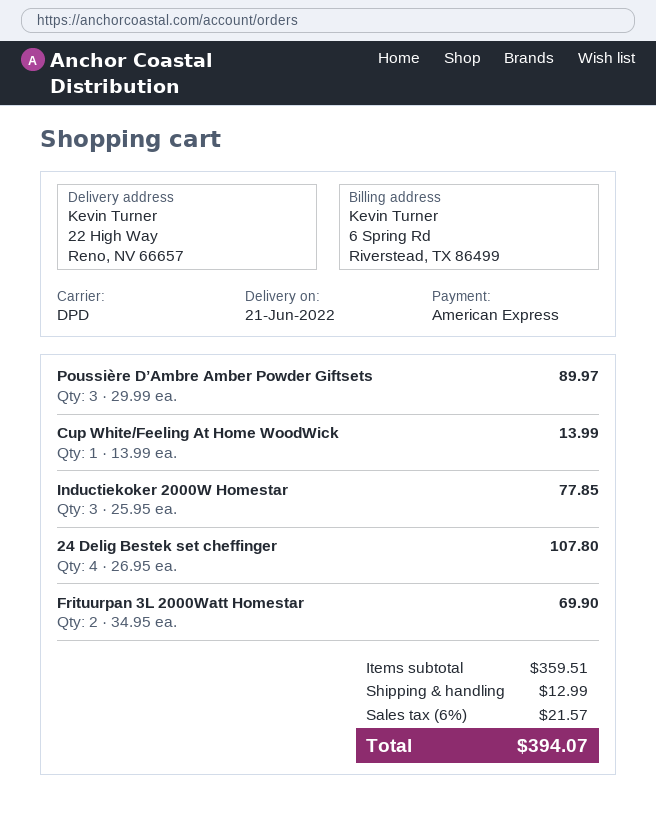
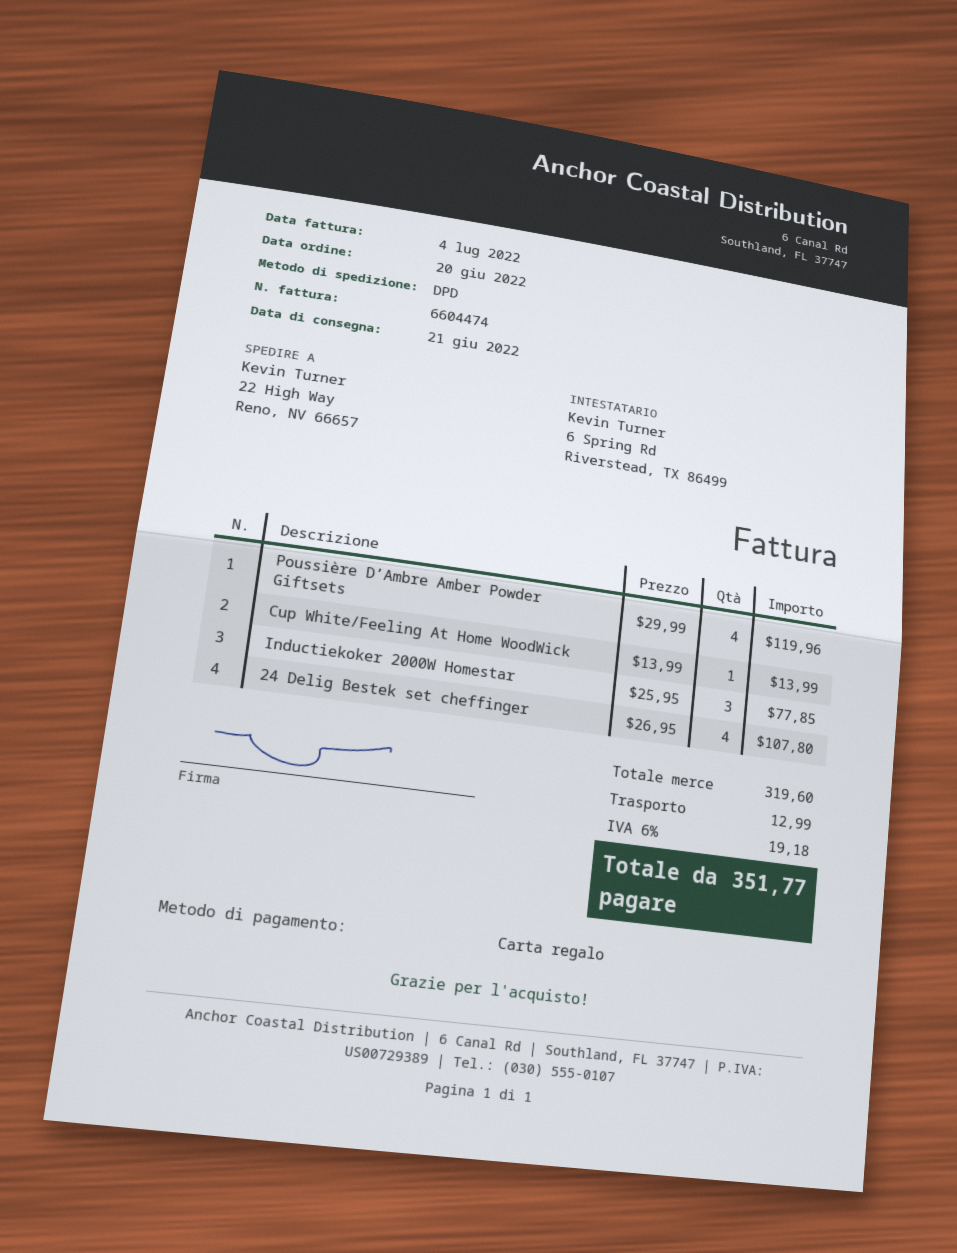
payment method: American Express -> gift card
Poussière D’Ambre Amber Powder Giftsets: 3 x 29.99 = 89.97 -> 4 x 29.99 = 119.96
Frituurpan 3L 2000Watt Homestar: 2 x 34.95 = 69.90 -> none
subtotal: 359.51 -> 319.60
tax: 6% = 21.57 -> 6% = 19.18
total: 394.07 -> 351.77

